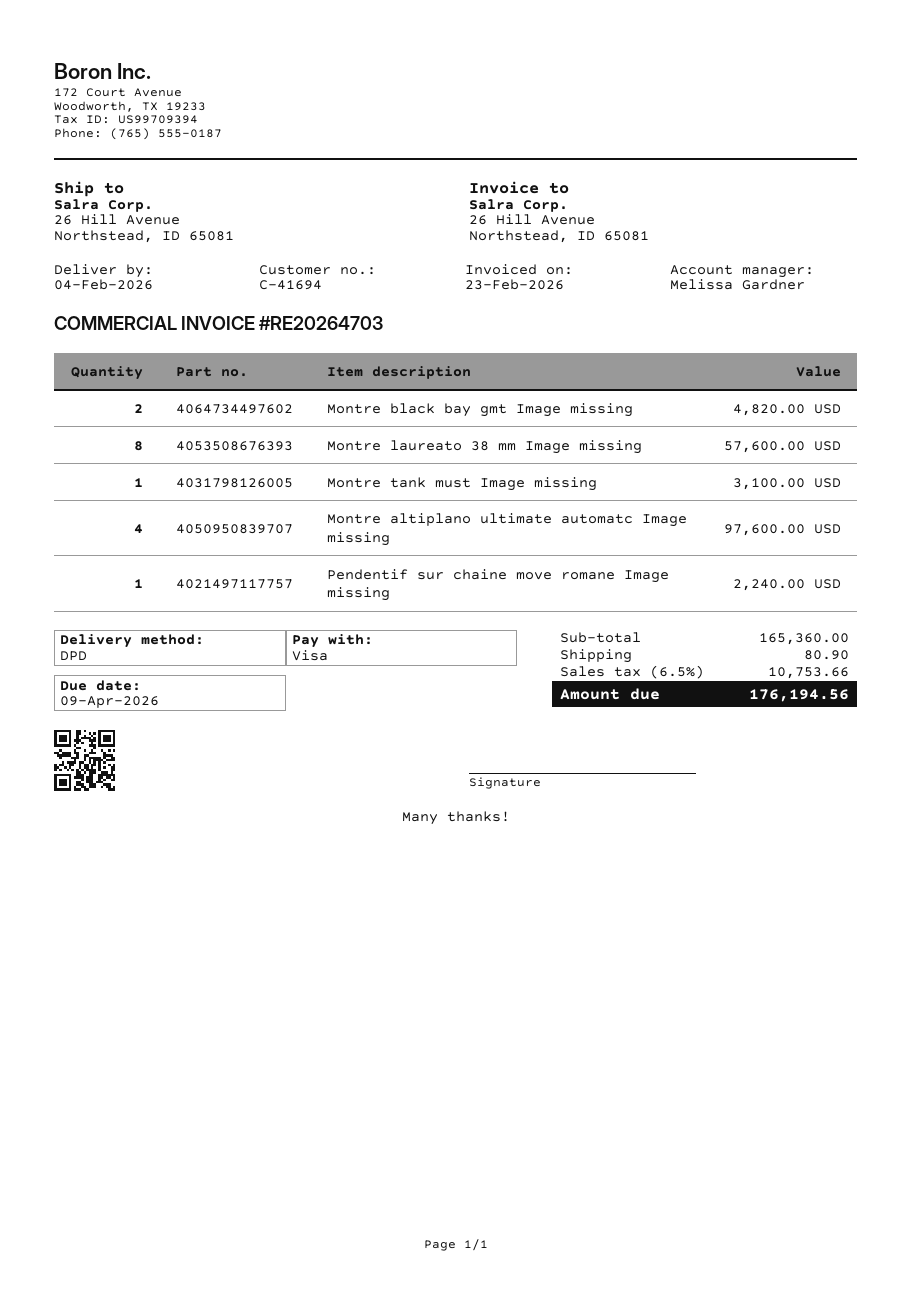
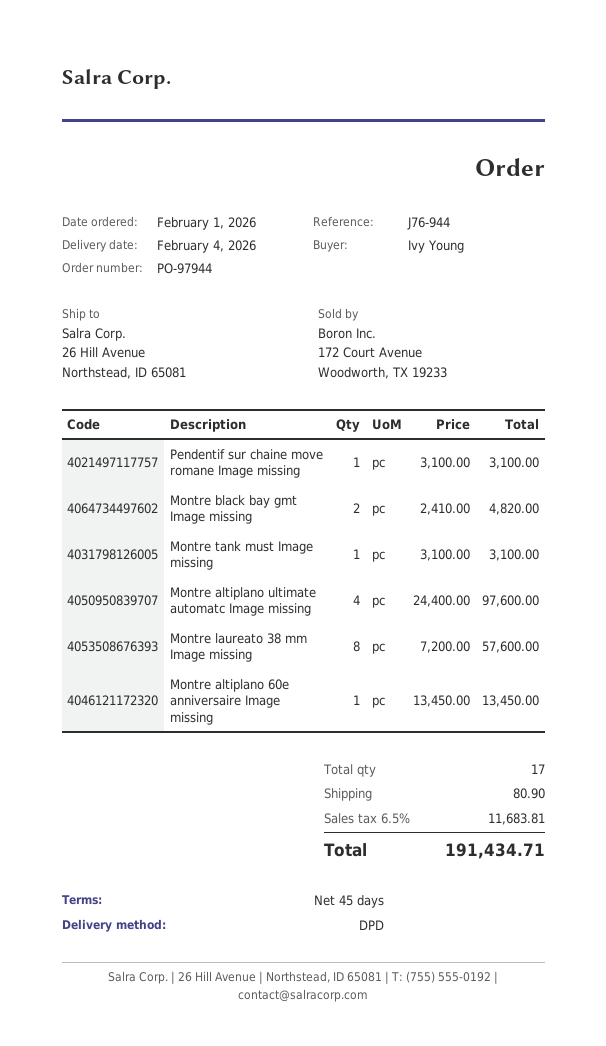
Pendentif sur chaine move romane Image missing: 1 for 2240.00 -> 1 for 3100.00
Montre altiplano 60e anniversaire Image missing: none -> 1 for 13450.00
tax: 6.5% = 10753.66 -> 6.5% = 11683.81
total: 176194.56 -> 191434.71

